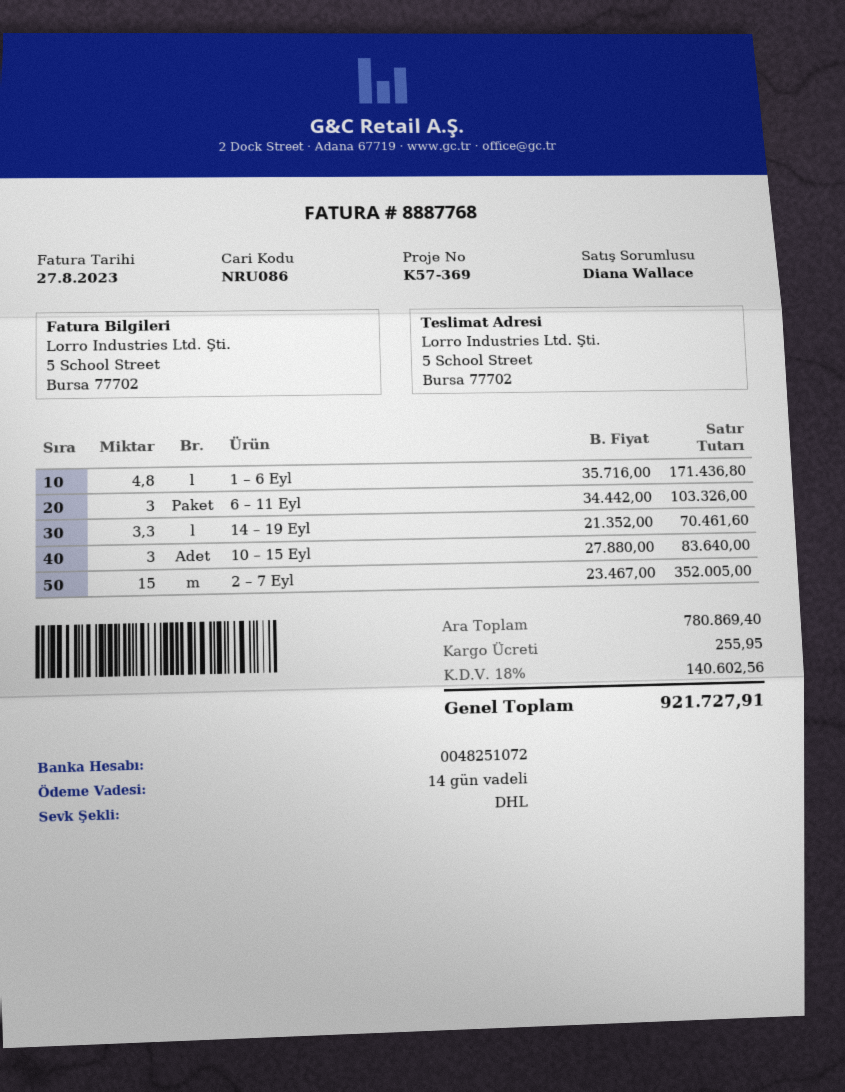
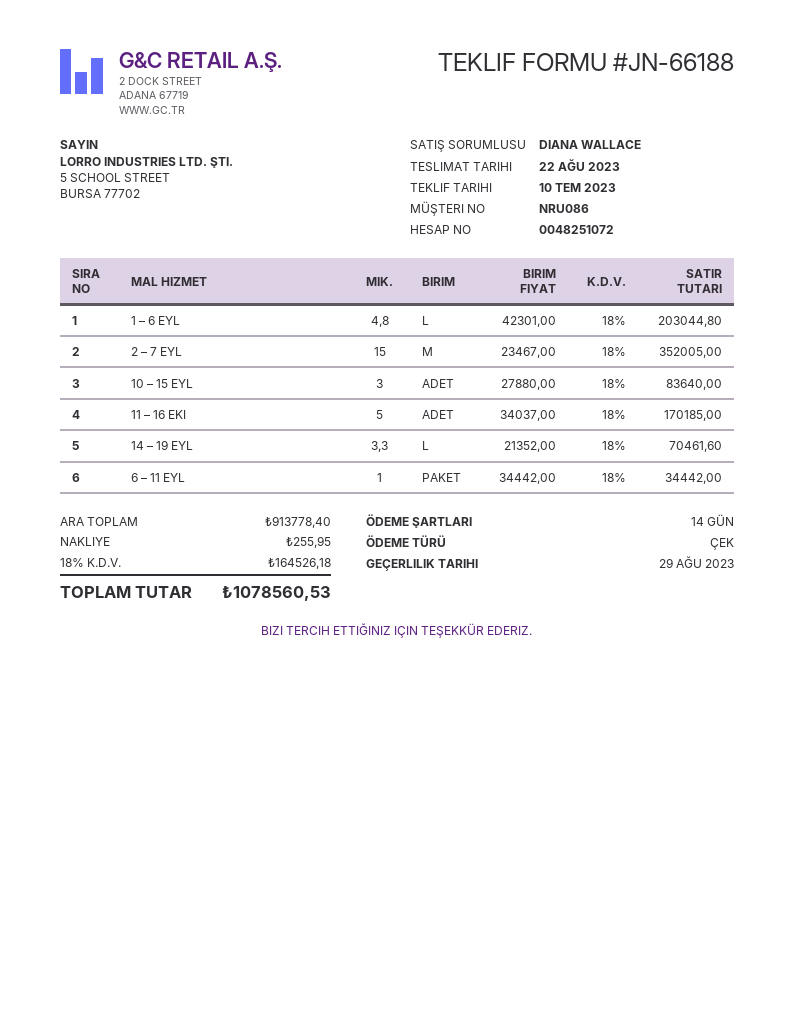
1 – 6 Eyl: 4.8 x 35716.00 = 171436.80 -> 4.8 x 42301.00 = 203044.80
6 – 11 Eyl: 3 x 34442.00 = 103326.00 -> 1 x 34442.00 = 34442.00
11 – 16 EKI: none -> 5 x 34037.00 = 170185.00
subtotal: 780869.40 -> 913778.40
tax: 18% = 140602.56 -> 18% = 164526.18
total: 921727.91 -> 1078560.53

